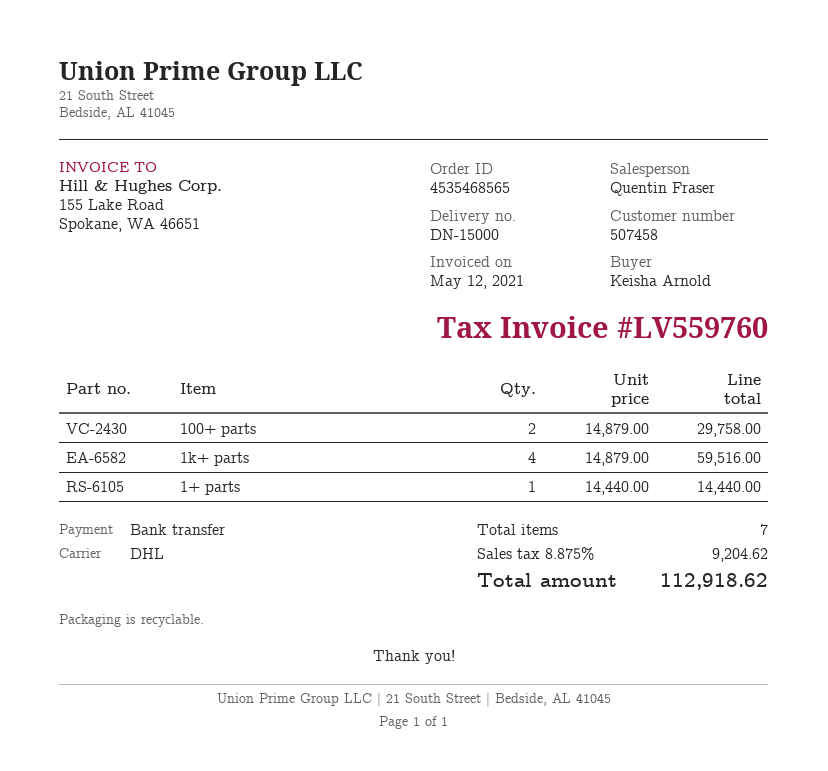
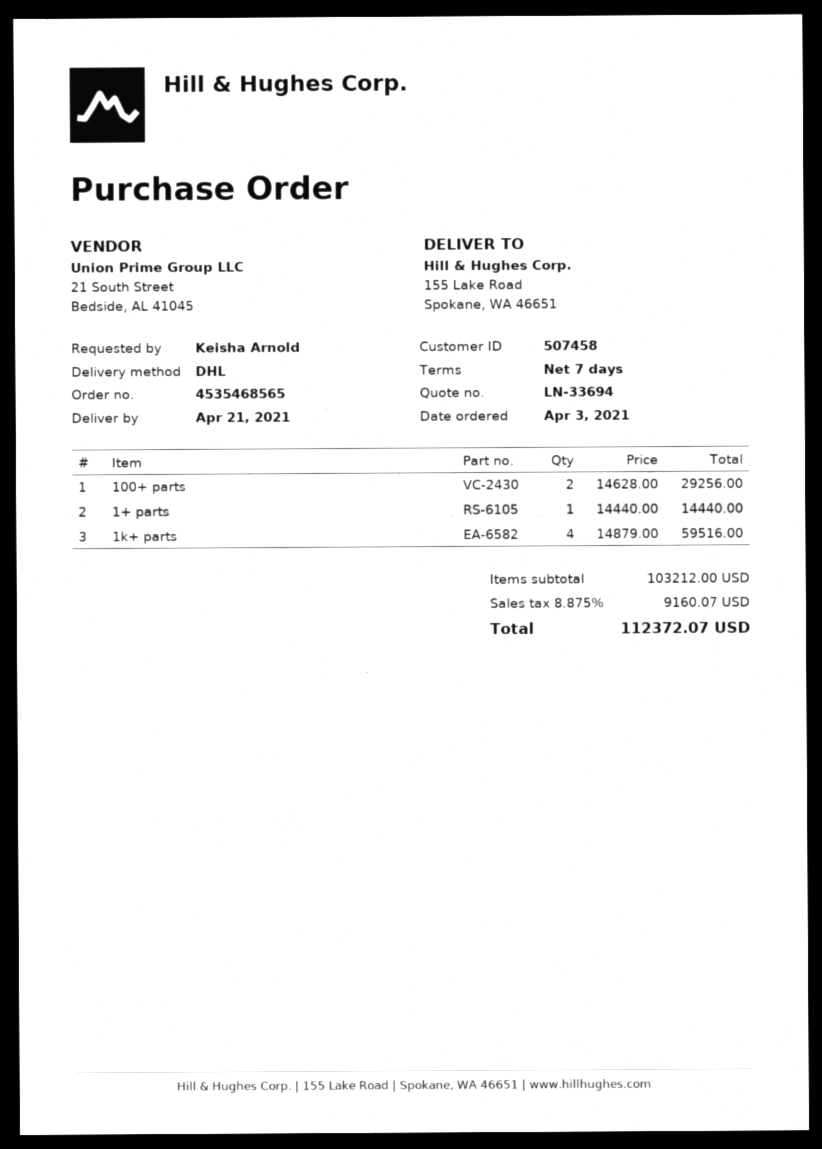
100+ parts: 2 x 14879.00 = 29758.00 -> 2 x 14628.00 = 29256.00
tax: 8.875% = 9204.62 -> 8.875% = 9160.07
total: 112918.62 -> 112372.07

